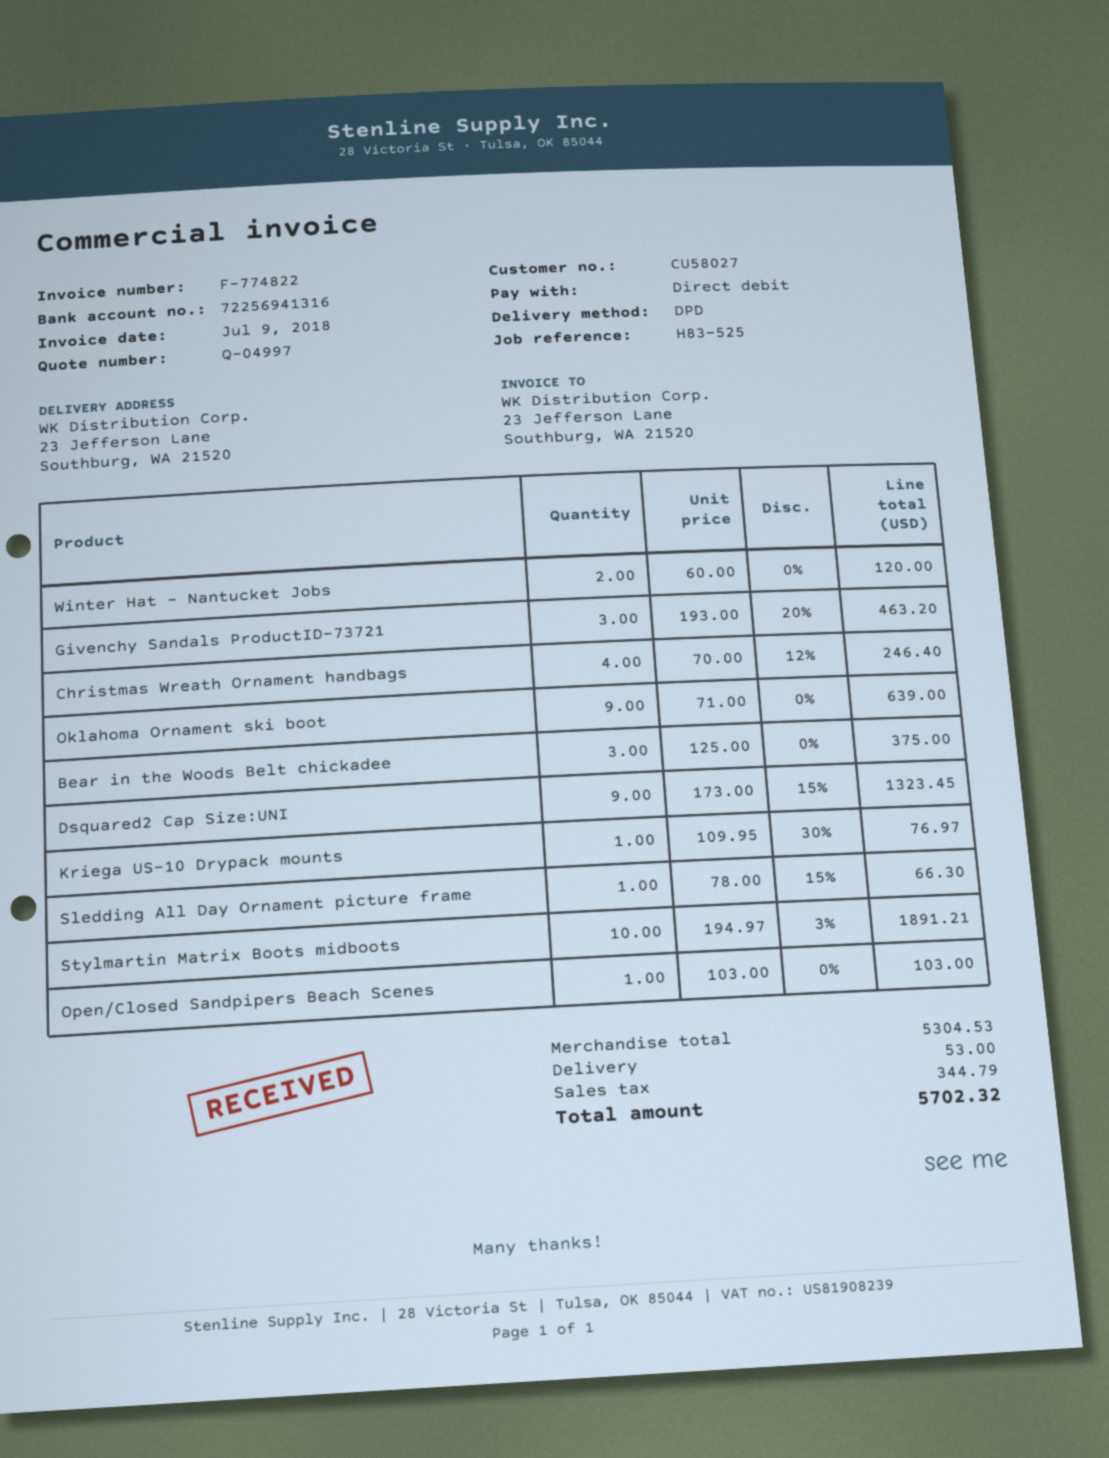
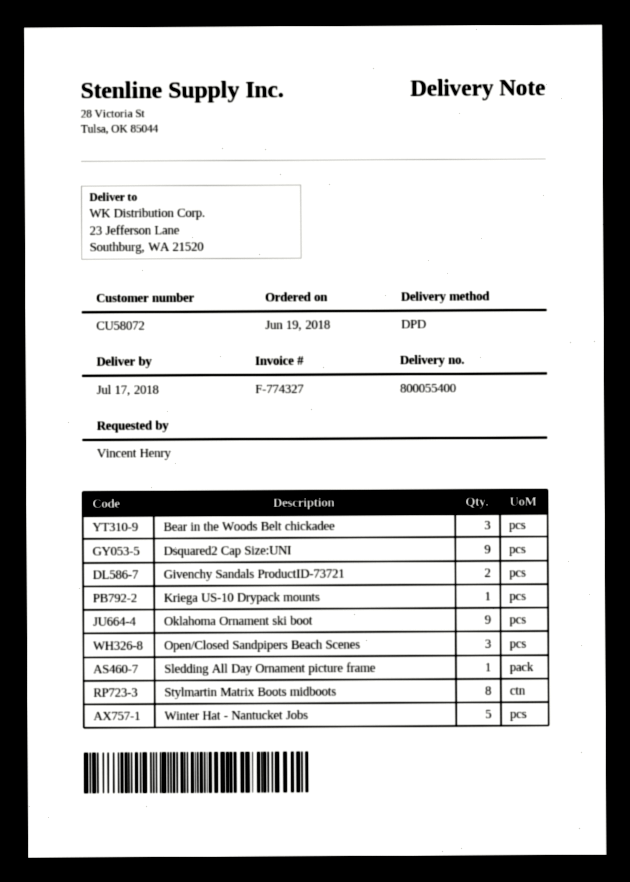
invoice number: F-774822 -> F-774327
customer number: CU58027 -> CU58072
Winter Hat - Nantucket Jobs: 2 -> 5
Givenchy Sandals ProductID-73721: 3 -> 2
Christmas Wreath Ornament handbags: 4 -> none
Stylmartin Matrix Boots midboots: 10 -> 8
Open/Closed Sandpipers Beach Scenes: 1 -> 3

